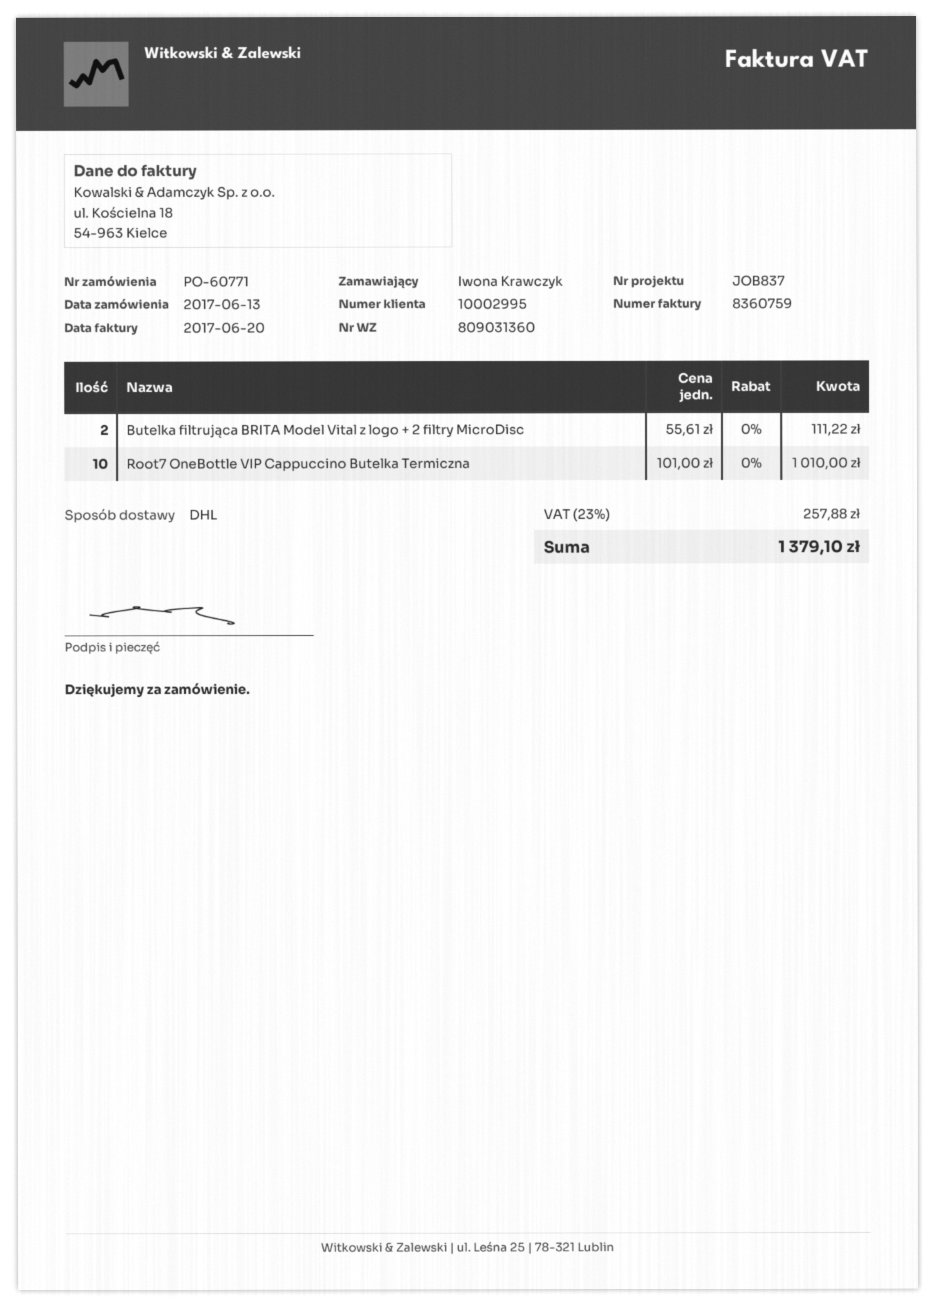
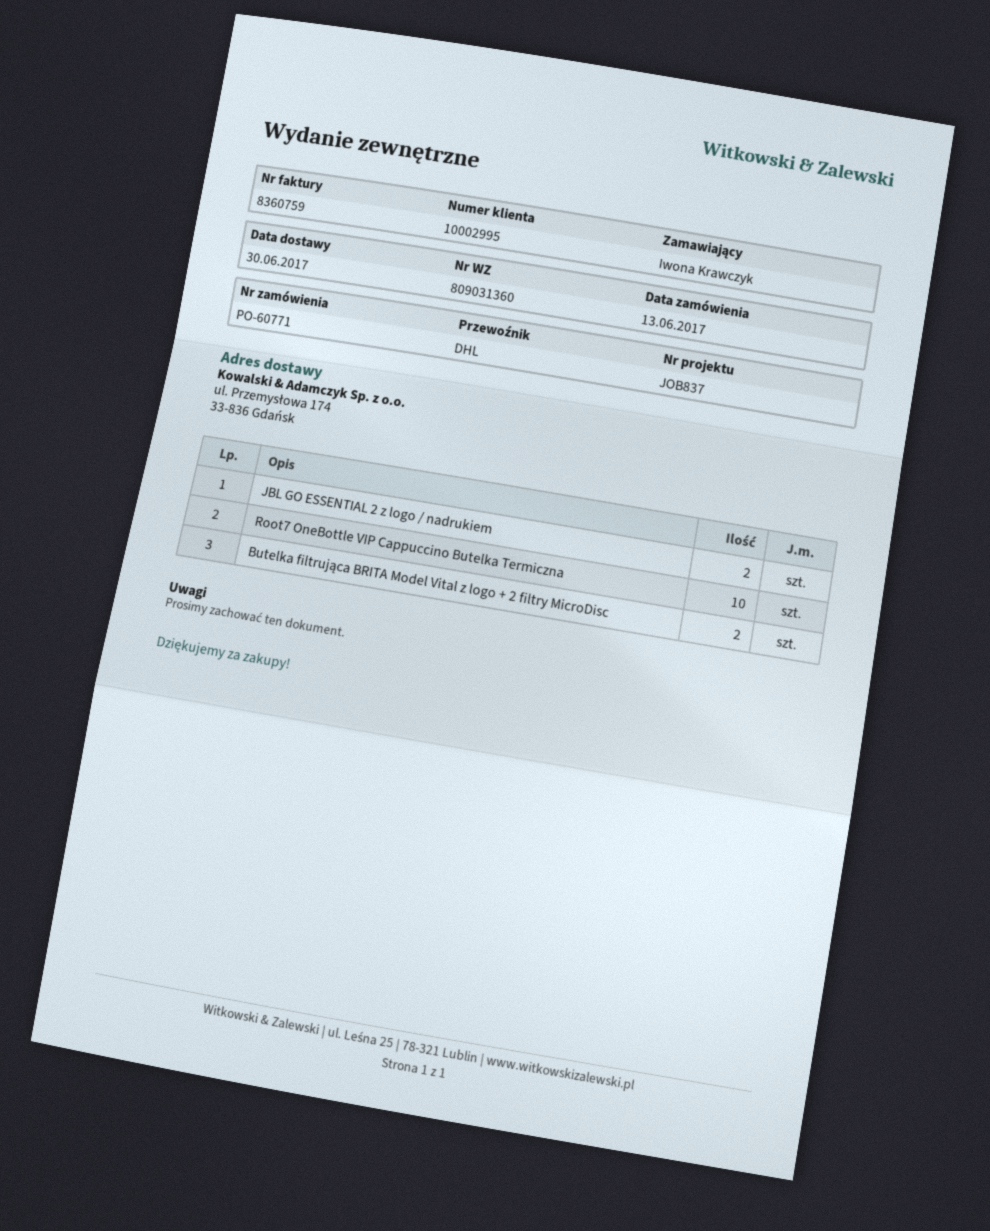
JBL GO ESSENTIAL 2 z logo / nadrukiem: none -> 2

